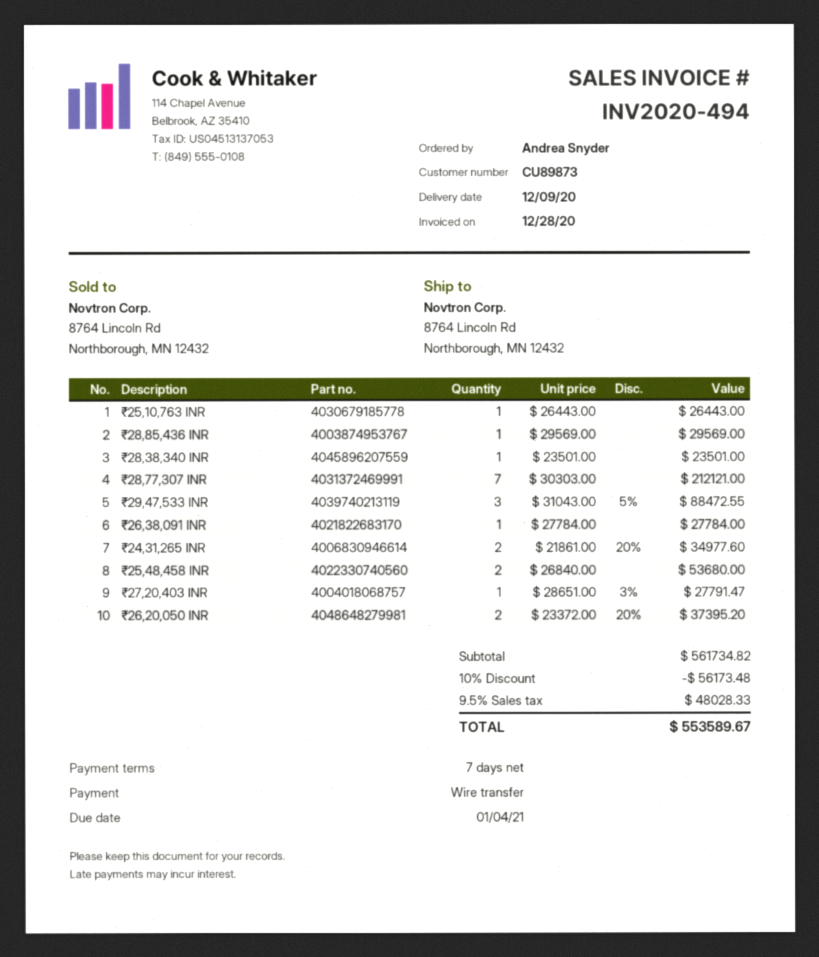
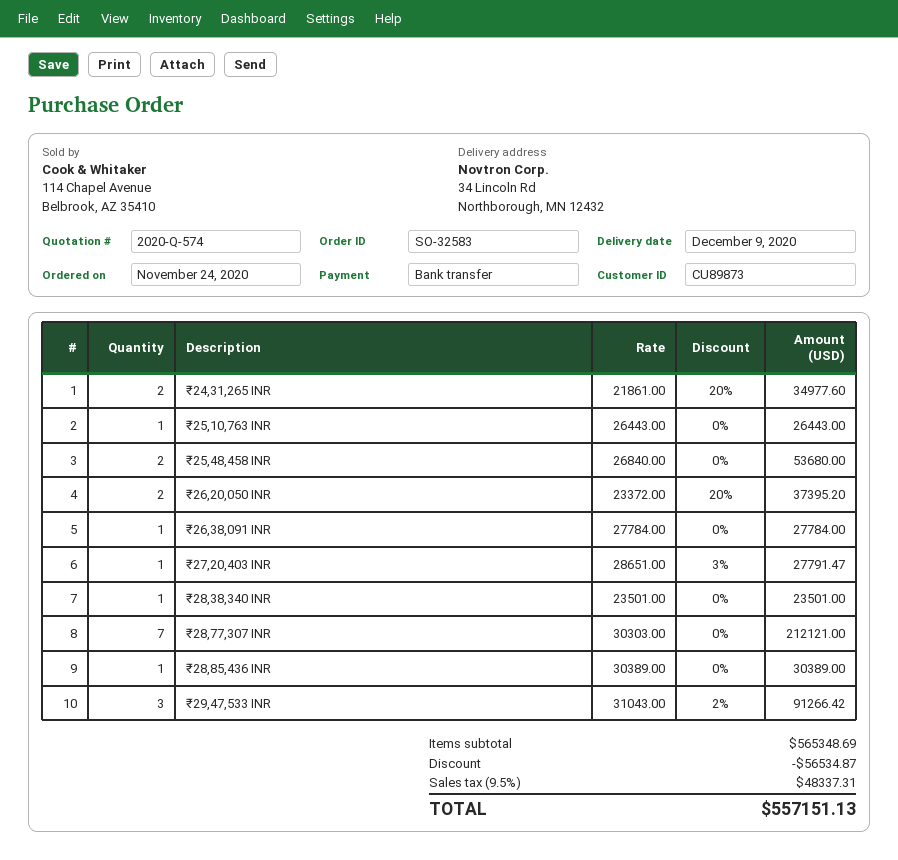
ship to: 8764 Lincoln Rd, Northborough, MN 12432 -> 34 Lincoln Rd, Northborough, MN 12432
₹28,85,436 INR: 1 x 29569.00 = 29569.00 -> 1 x 30389.00 = 30389.00
₹29,47,533 INR: 3 x 31043.00 - 5% = 88472.55 -> 3 x 31043.00 - 2% = 91266.42
subtotal: 561734.82 -> 565348.69
discount: 56173.48 -> 56534.87
tax: 9.5% = 48028.33 -> 9.5% = 48337.31
total: 553589.67 -> 557151.13

